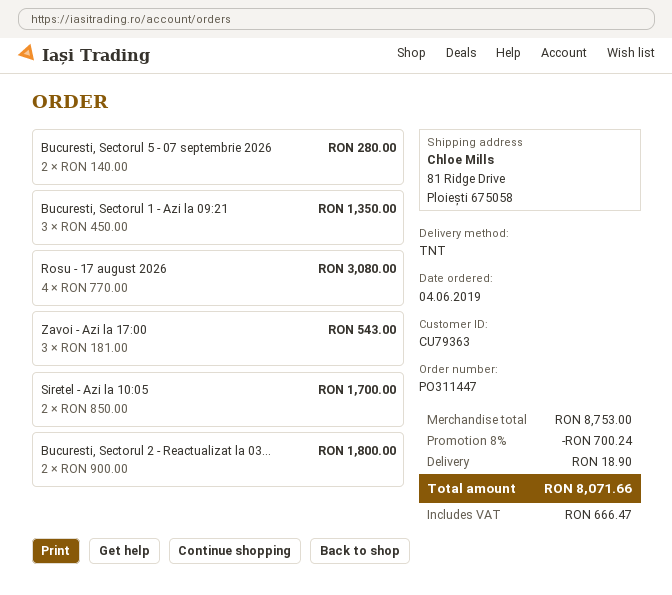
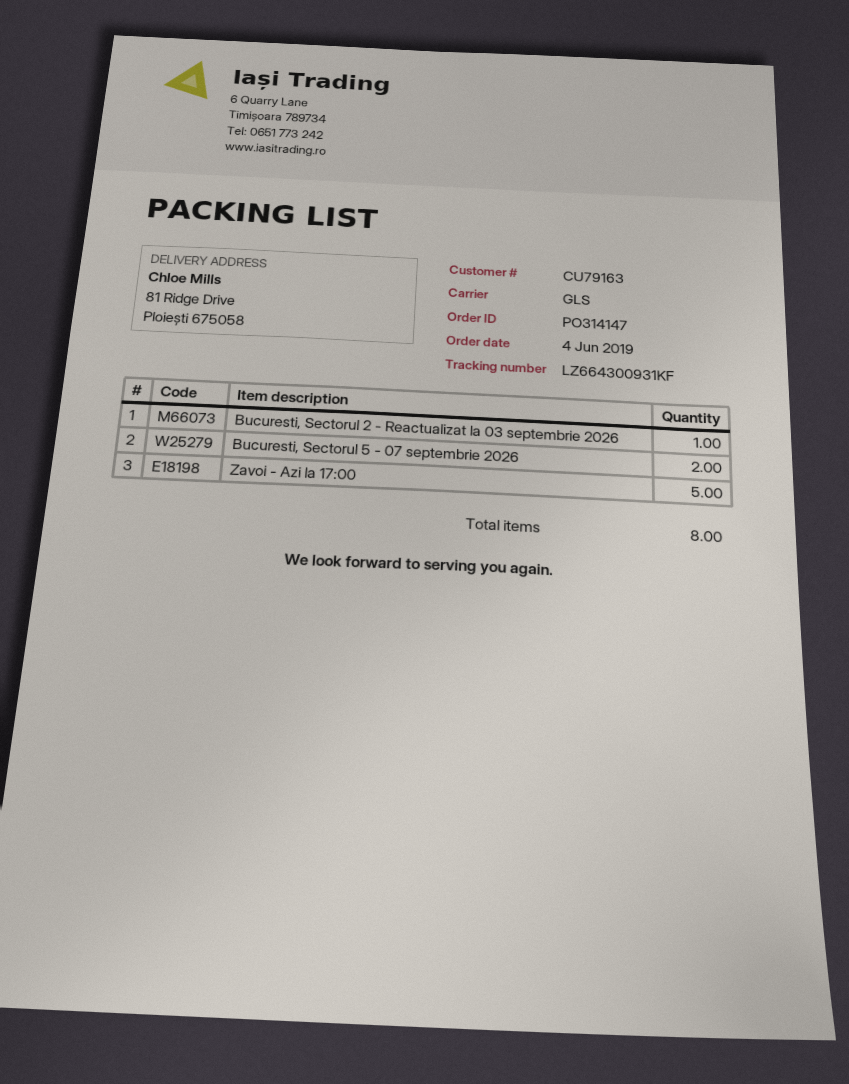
order number: PO311447 -> PO314147
customer number: CU79363 -> CU79163
shipping method: TNT -> GLS
Bucuresti, Sectorul 1 - Azi la 09:21: 3 -> none
Rosu - 17 august 2026: 4 -> none
Zavoi - Azi la 17:00: 3 -> 5
Siretel - Azi la 10:05: 2 -> none
Bucuresti, Sectorul 2 - Reactualizat la 03...: 2 -> 1

